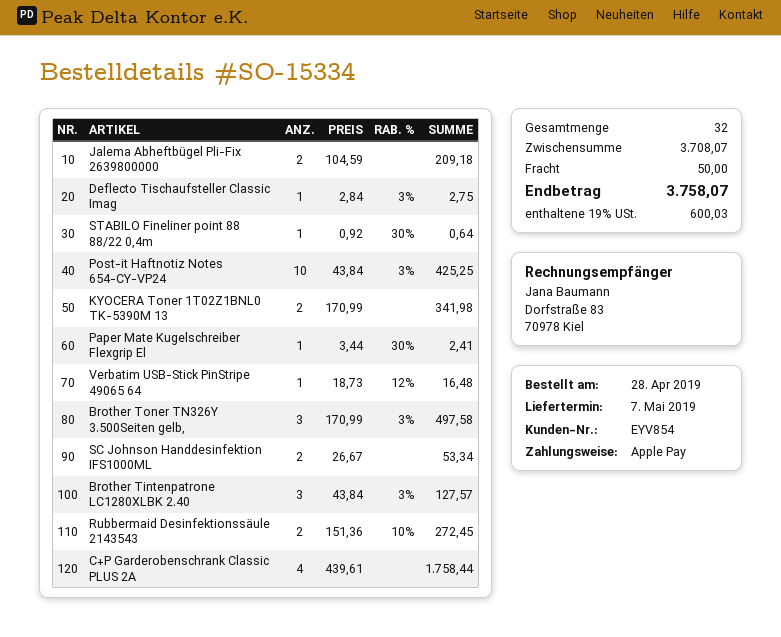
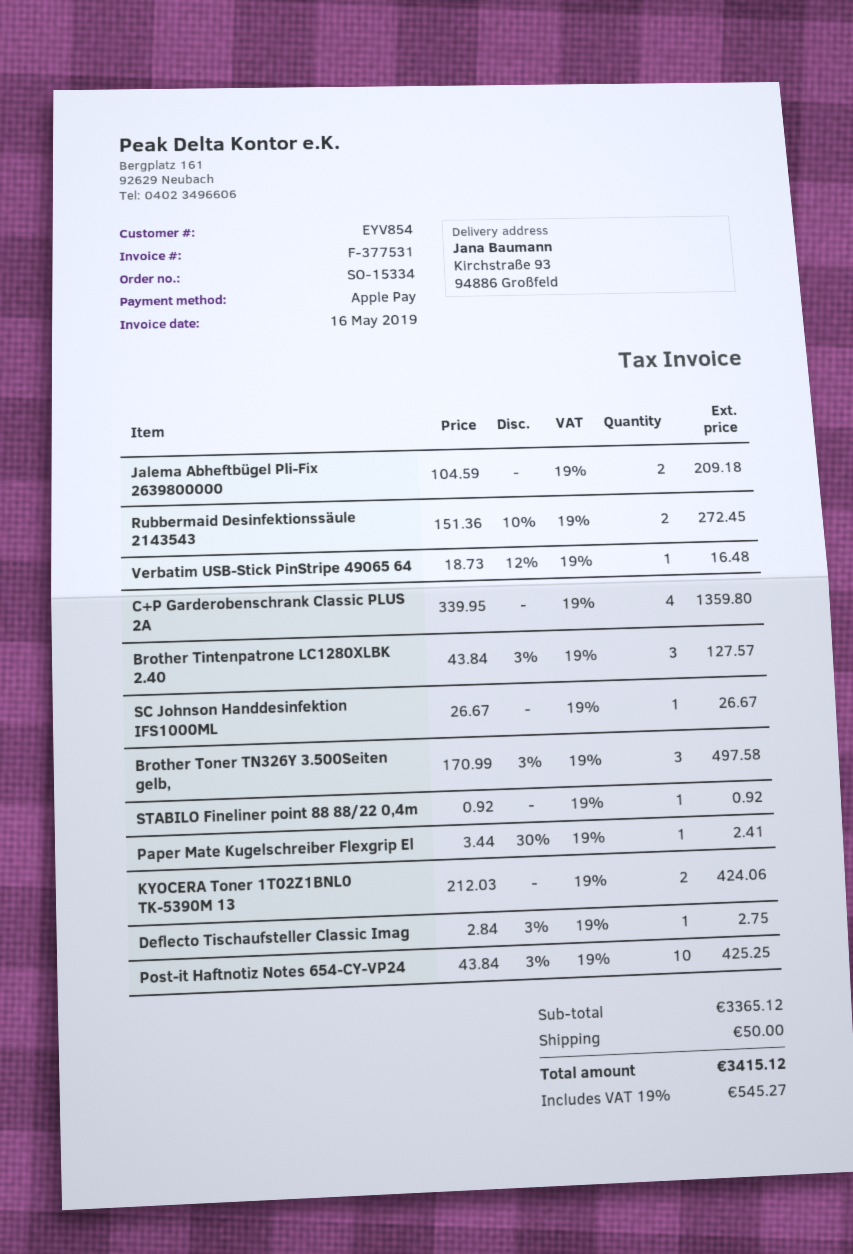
STABILO Fineliner point 88 88/22 0,4m: 1 x 0.92 - 30% = 0.64 -> 1 x 0.92 = 0.92
KYOCERA Toner 1T02Z1BNL0 TK-5390M 13: 2 x 170.99 = 341.98 -> 2 x 212.03 = 424.06
SC Johnson Handdesinfektion IFS1000ML: 2 x 26.67 = 53.34 -> 1 x 26.67 = 26.67
C+P Garderobenschrank Classic PLUS 2A: 4 x 439.61 = 1758.44 -> 4 x 339.95 = 1359.80
subtotal: 3708.07 -> 3365.12
tax: 19% = 600.03 -> 19% = 545.27
total: 3758.07 -> 3415.12

